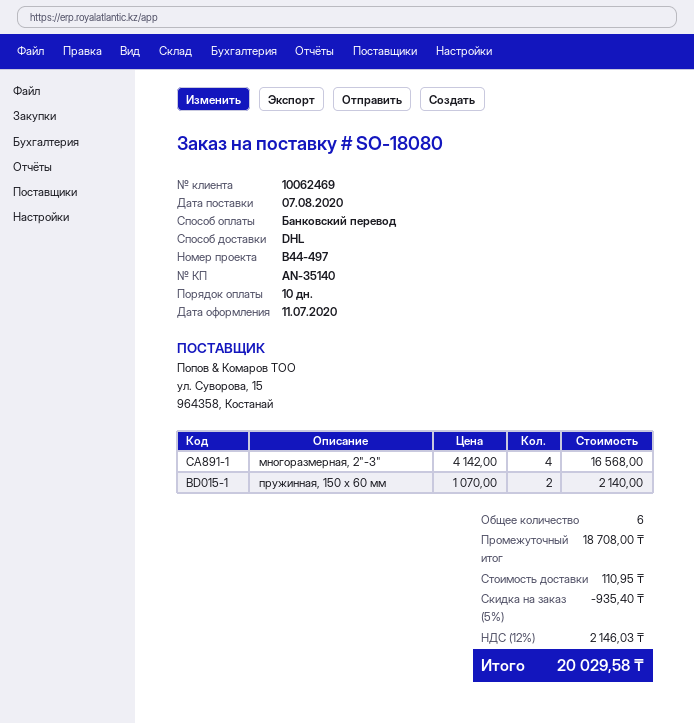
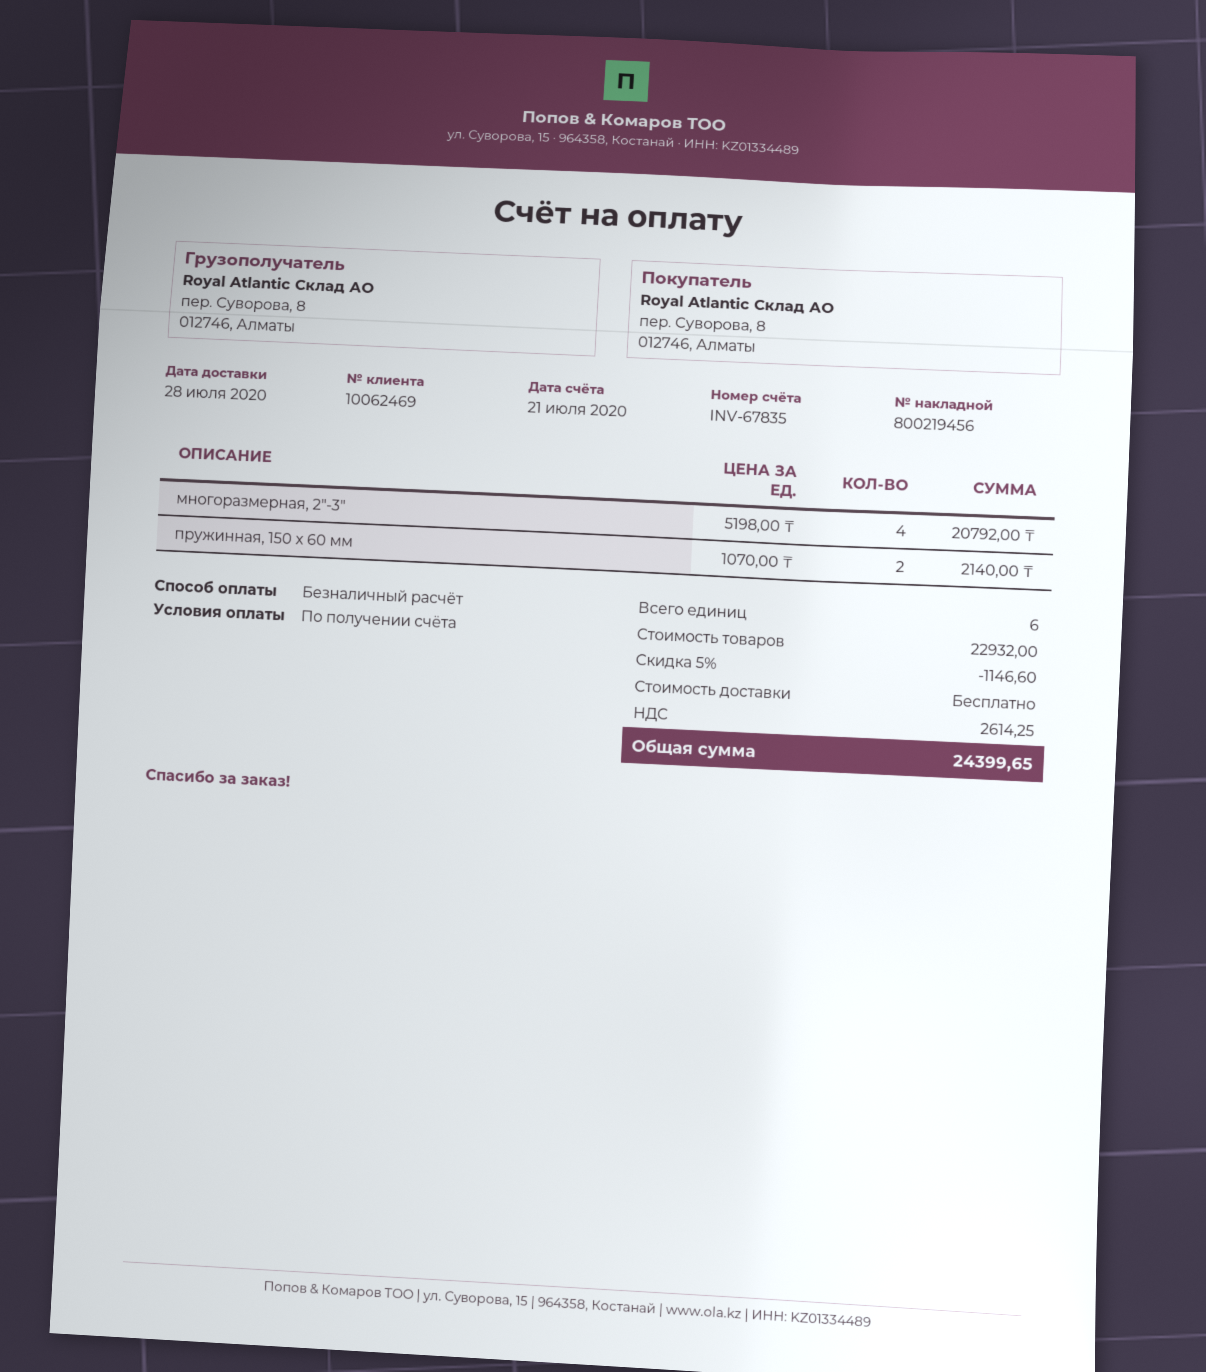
delivery date: 2020-08-07 -> 2020-07-28
payment terms: 10 days -> on receipt
многоразмерная, 2"-3": 4 x 4142.00 = 16568.00 -> 4 x 5198.00 = 20792.00
subtotal: 18708.00 -> 22932.00
discount: 5% = 935.40 -> 5% = 1146.60
shipping: 110.95 -> 0.00
tax: 2146.03 -> 2614.25
total: 20029.58 -> 24399.65

